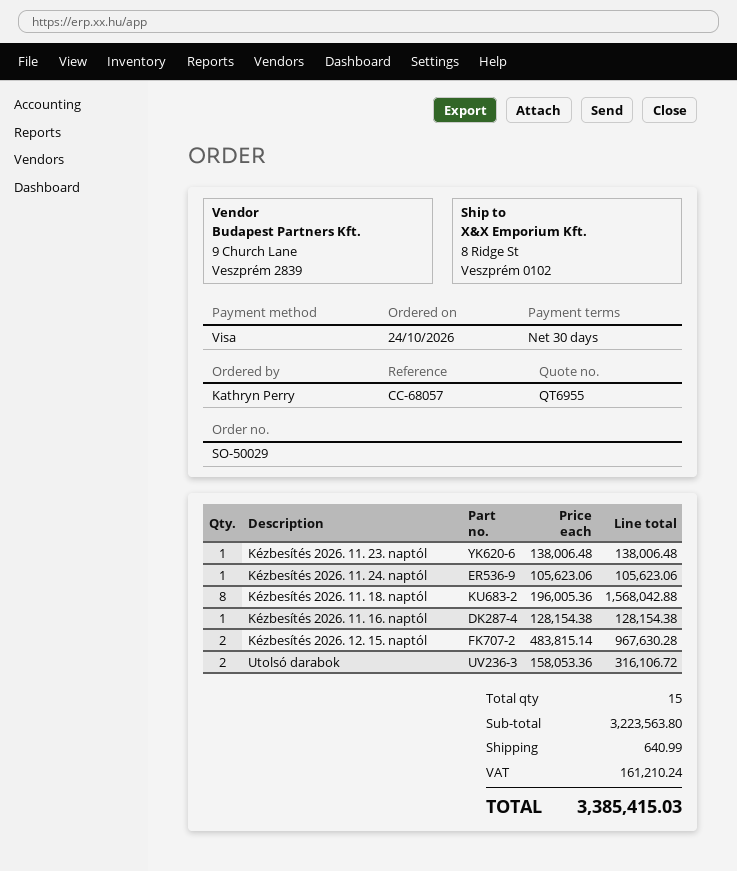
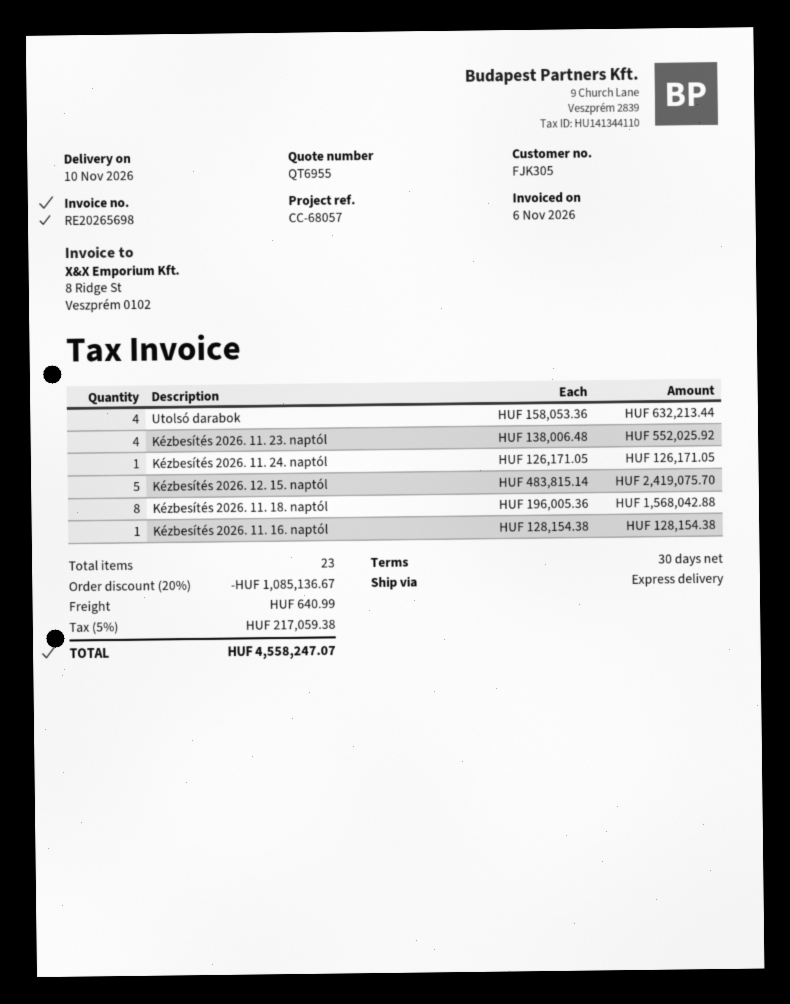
Kézbesítés 2026. 11. 23. naptól: 1 x 138006.48 = 138006.48 -> 4 x 138006.48 = 552025.92
Kézbesítés 2026. 11. 24. naptól: 1 x 105623.06 = 105623.06 -> 1 x 126171.05 = 126171.05
Kézbesítés 2026. 12. 15. naptól: 2 x 483815.14 = 967630.28 -> 5 x 483815.14 = 2419075.70
Utolsó darabok: 2 x 158053.36 = 316106.72 -> 4 x 158053.36 = 632213.44
total quantity: 15 -> 23
discount: none -> 20% = 1085136.67
tax: 161210.24 -> 217059.38
total: 3385415.03 -> 4558247.07

